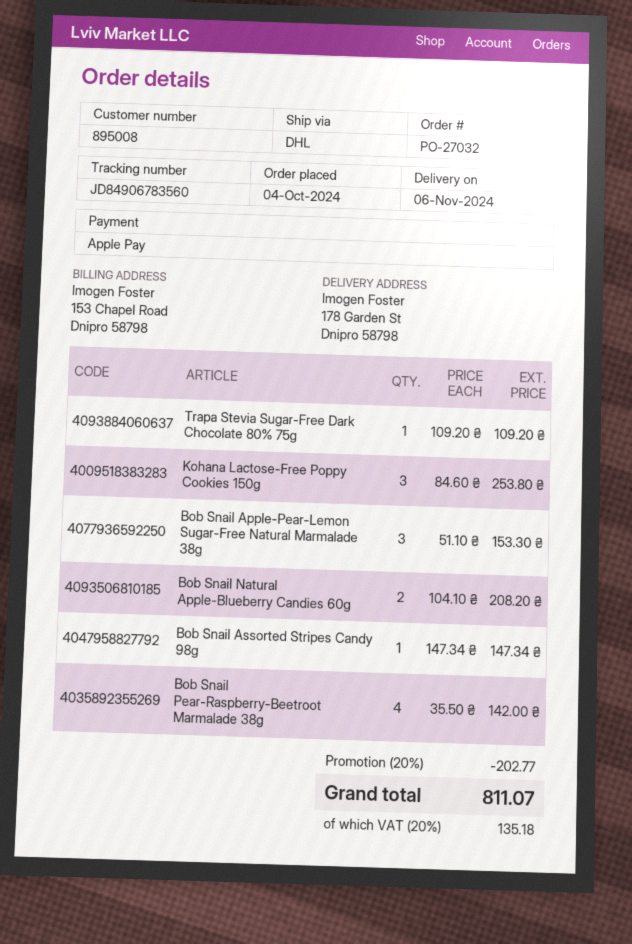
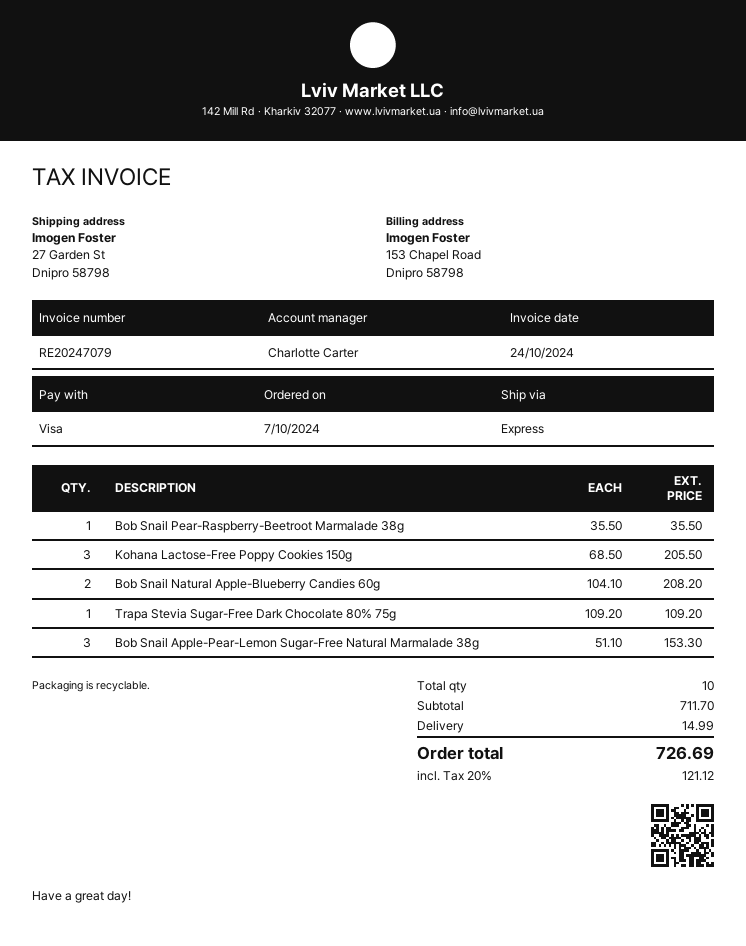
order date: 2024-10-04 -> 2024-10-07
payment method: Apple Pay -> Visa
shipping method: DHL -> express
ship to: 178 Garden St, Dnipro 58798 -> 27 Garden St, Dnipro 58798
Kohana Lactose-Free Poppy Cookies 150g: 3 x 84.60 = 253.80 -> 3 x 68.50 = 205.50
Bob Snail Assorted Stripes Candy 98g: 1 x 147.34 = 147.34 -> none
Bob Snail Pear-Raspberry-Beetroot Marmalade 38g: 4 x 35.50 = 142.00 -> 1 x 35.50 = 35.50
discount: 20% = 202.77 -> none
shipping: none -> 14.99
tax: 20% = 135.18 -> 20% = 121.12
total: 811.07 -> 726.69

